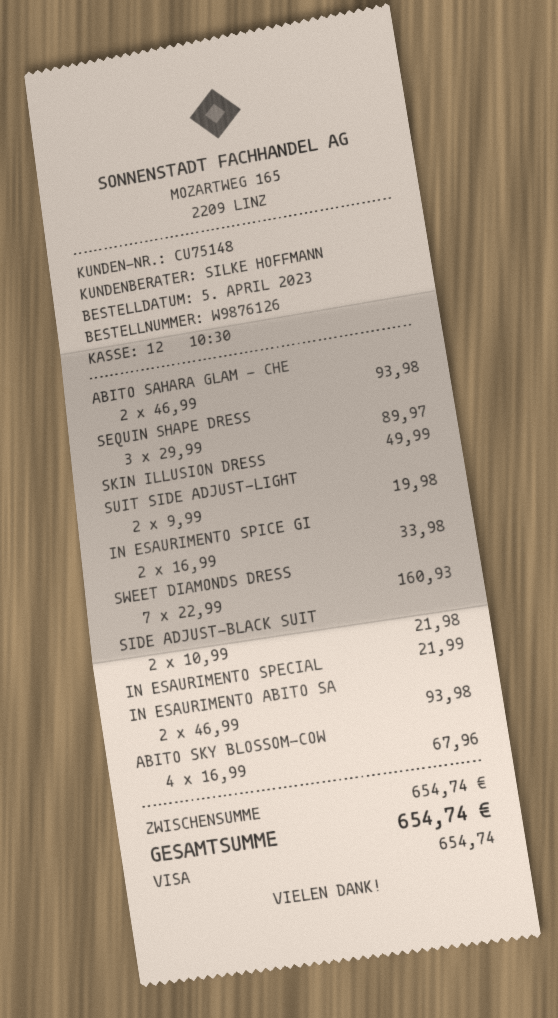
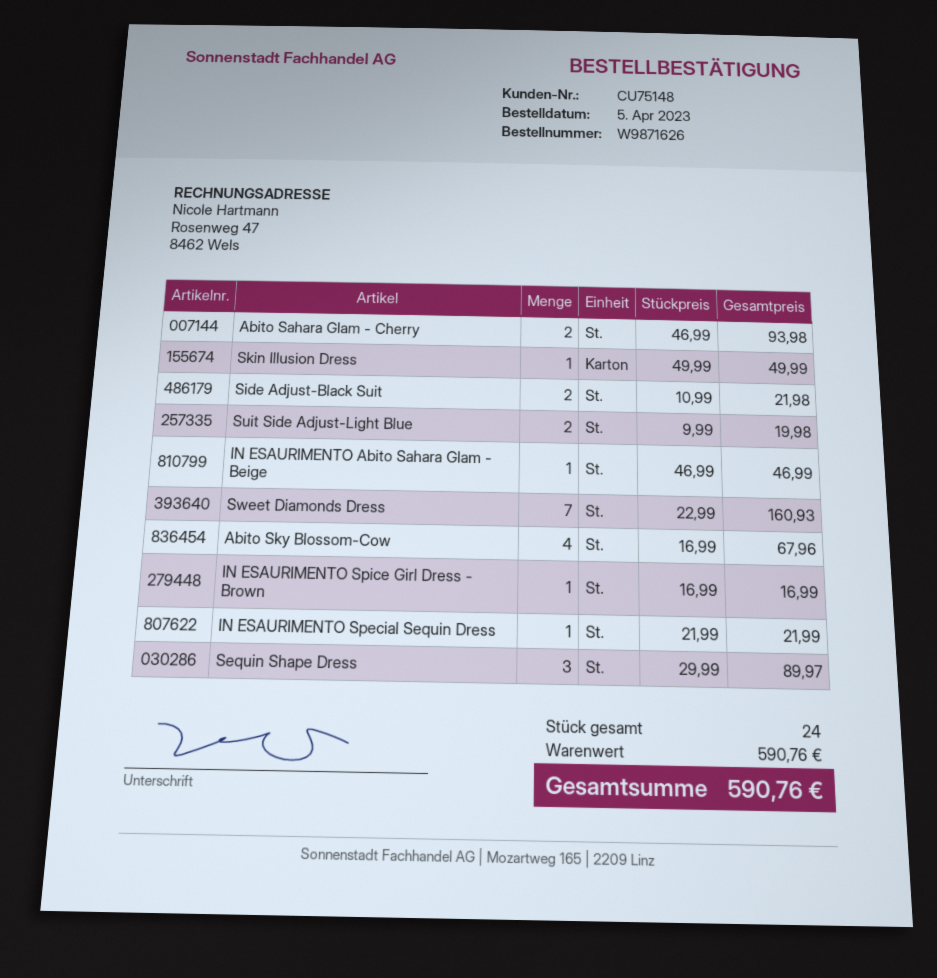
order number: W9876126 -> W9871626
IN ESAURIMENTO SPICE GI: 2 x 16.99 = 33.98 -> 1 x 16.99 = 16.99
IN ESAURIMENTO ABITO SA: 2 x 46.99 = 93.98 -> 1 x 46.99 = 46.99
subtotal: 654.74 -> 590.76
total: 654.74 -> 590.76

